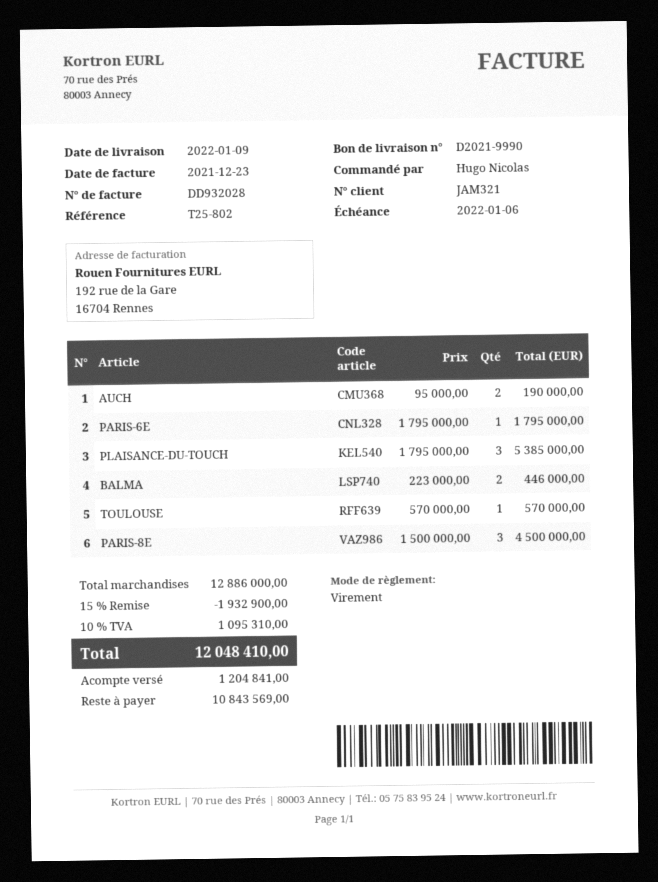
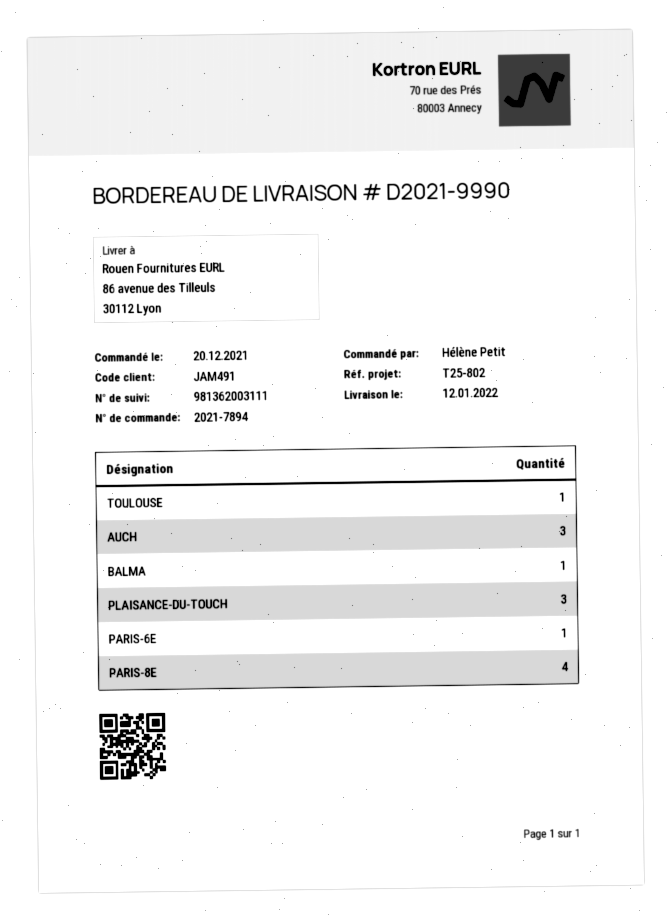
delivery date: 2022-01-09 -> 2022-01-12
customer number: JAM321 -> JAM491
ordered by: Hugo Nicolas -> Hélène Petit
AUCH: 2 -> 3
BALMA: 2 -> 1
PARIS-8E: 3 -> 4

